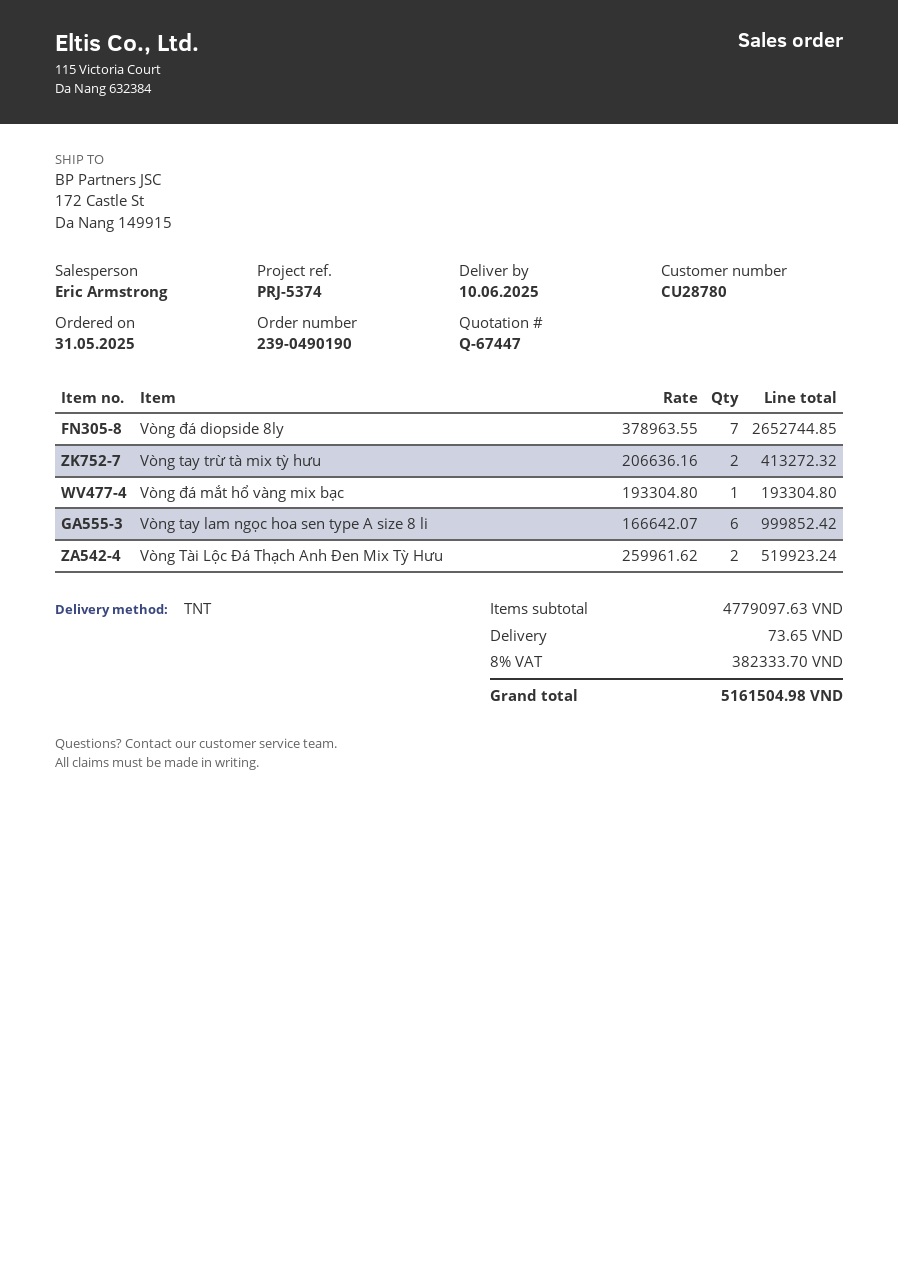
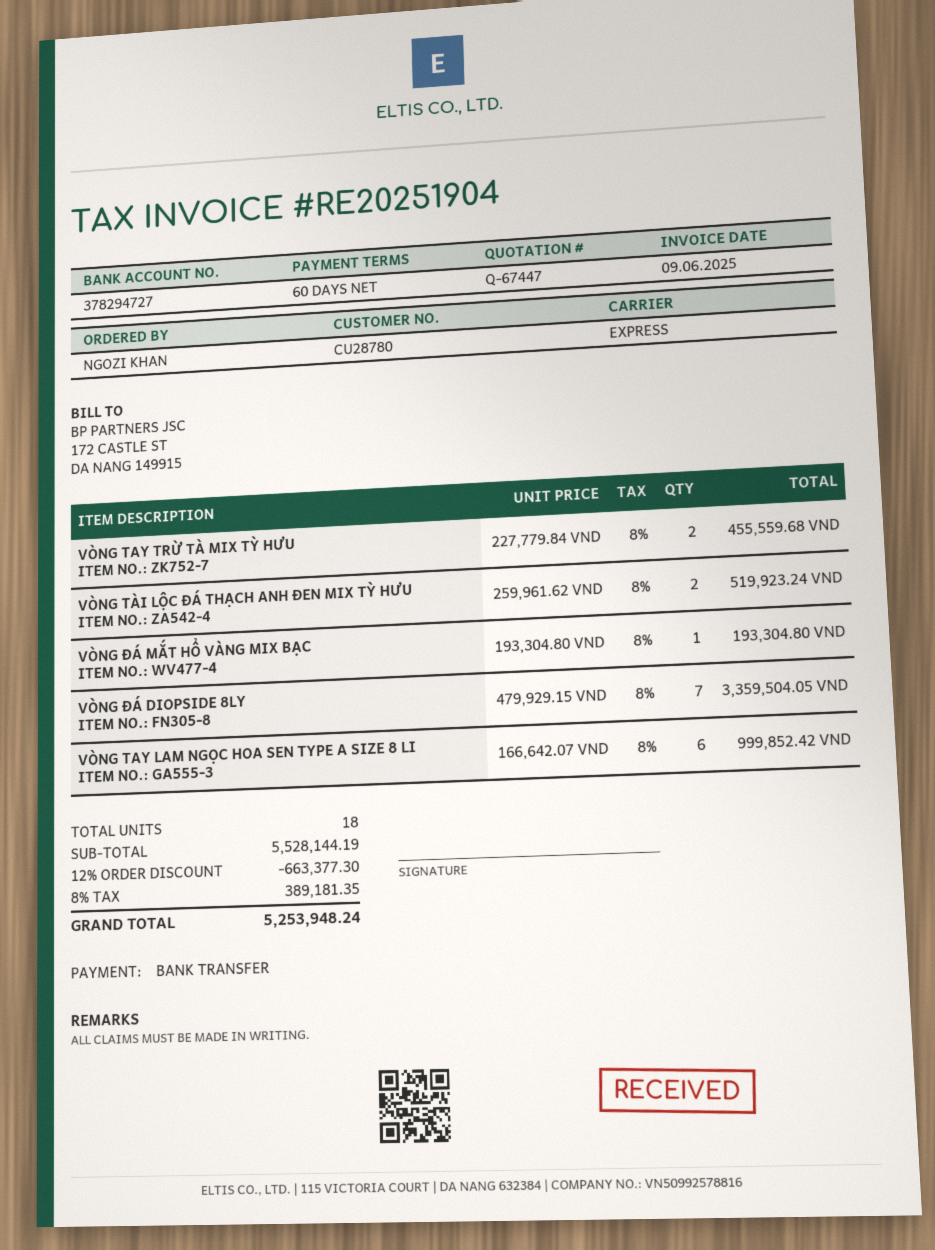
shipping method: TNT -> express
Vòng đá diopside 8ly: 7 x 378963.55 = 2652744.85 -> 7 x 479929.15 = 3359504.05
Vòng tay trừ tà mix tỳ hưu: 2 x 206636.16 = 413272.32 -> 2 x 227779.84 = 455559.68
subtotal: 4779097.63 -> 5528144.19
discount: none -> 12% = 663377.30
shipping: 73.65 -> none
tax: 8% = 382333.70 -> 8% = 389181.35
total: 5161504.98 -> 5253948.24

